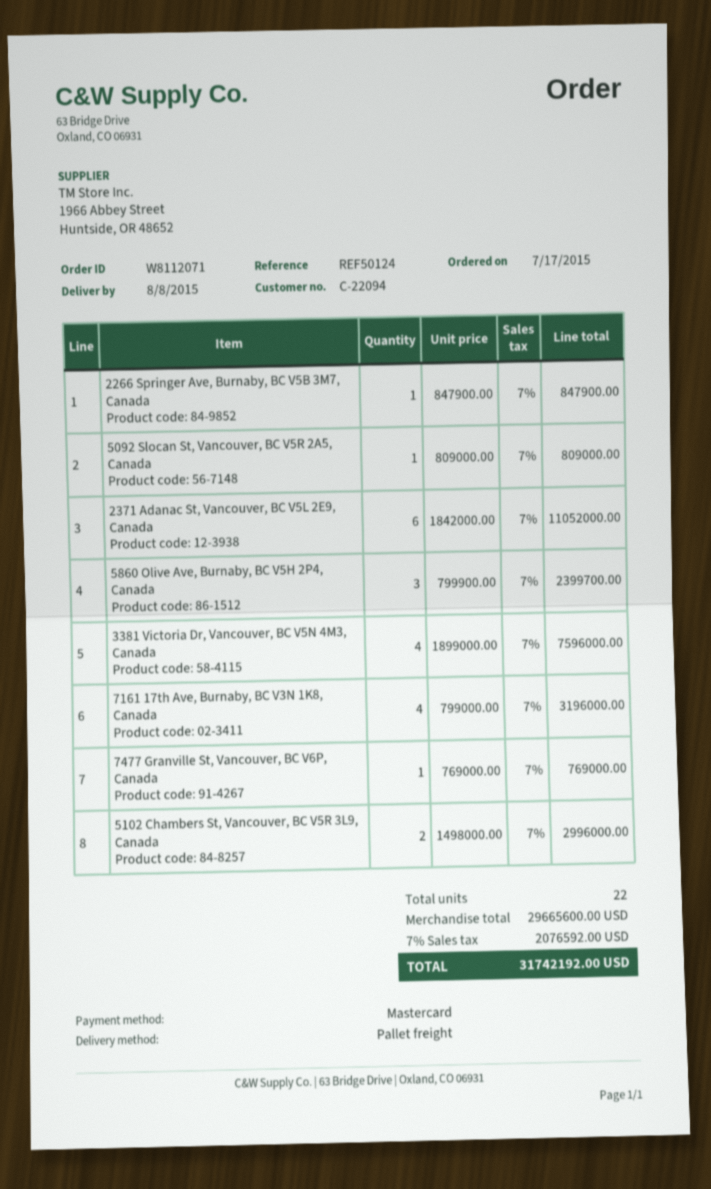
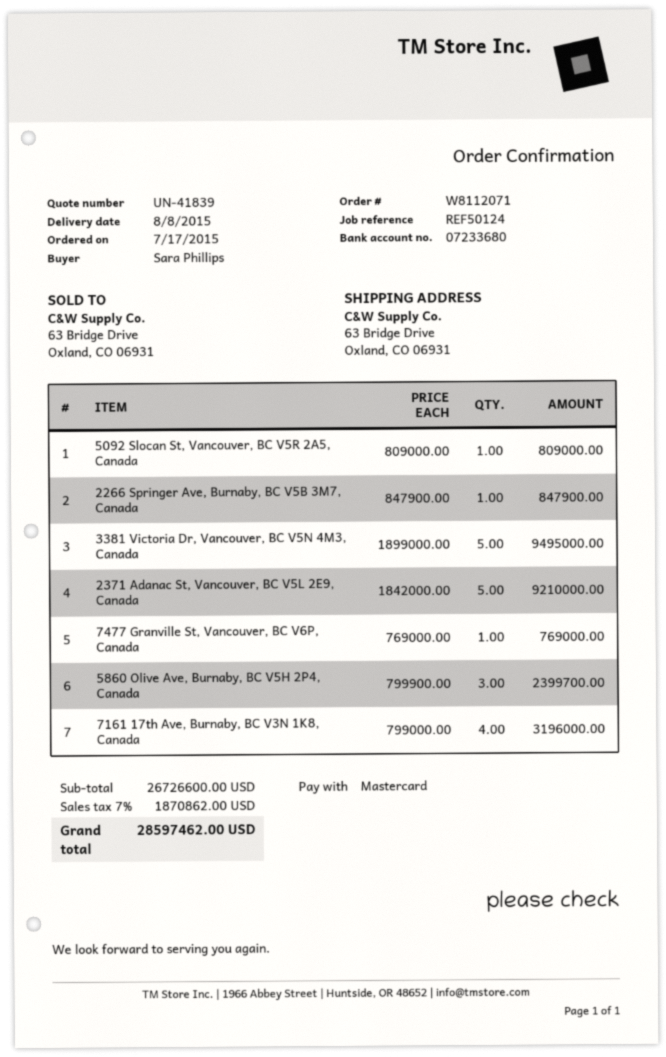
2371 Adanac St, Vancouver, BC V5L 2E9, Canada: 6 x 1842000.00 = 11052000.00 -> 5 x 1842000.00 = 9210000.00
3381 Victoria Dr, Vancouver, BC V5N 4M3, Canada: 4 x 1899000.00 = 7596000.00 -> 5 x 1899000.00 = 9495000.00
5102 Chambers St, Vancouver, BC V5R 3L9, Canada: 2 x 1498000.00 = 2996000.00 -> none
subtotal: 29665600.00 -> 26726600.00
tax: 7% = 2076592.00 -> 7% = 1870862.00
total: 31742192.00 -> 28597462.00

